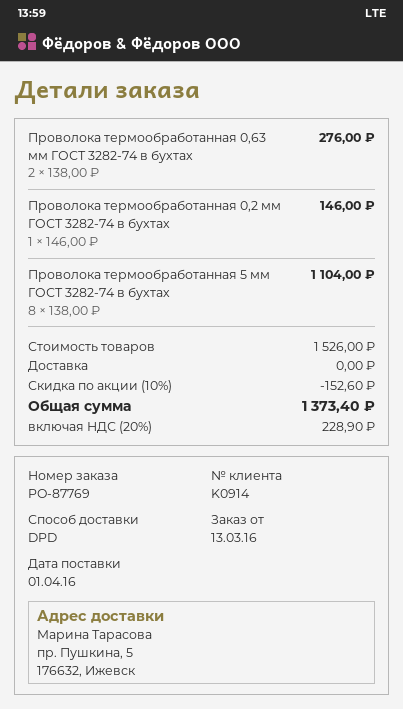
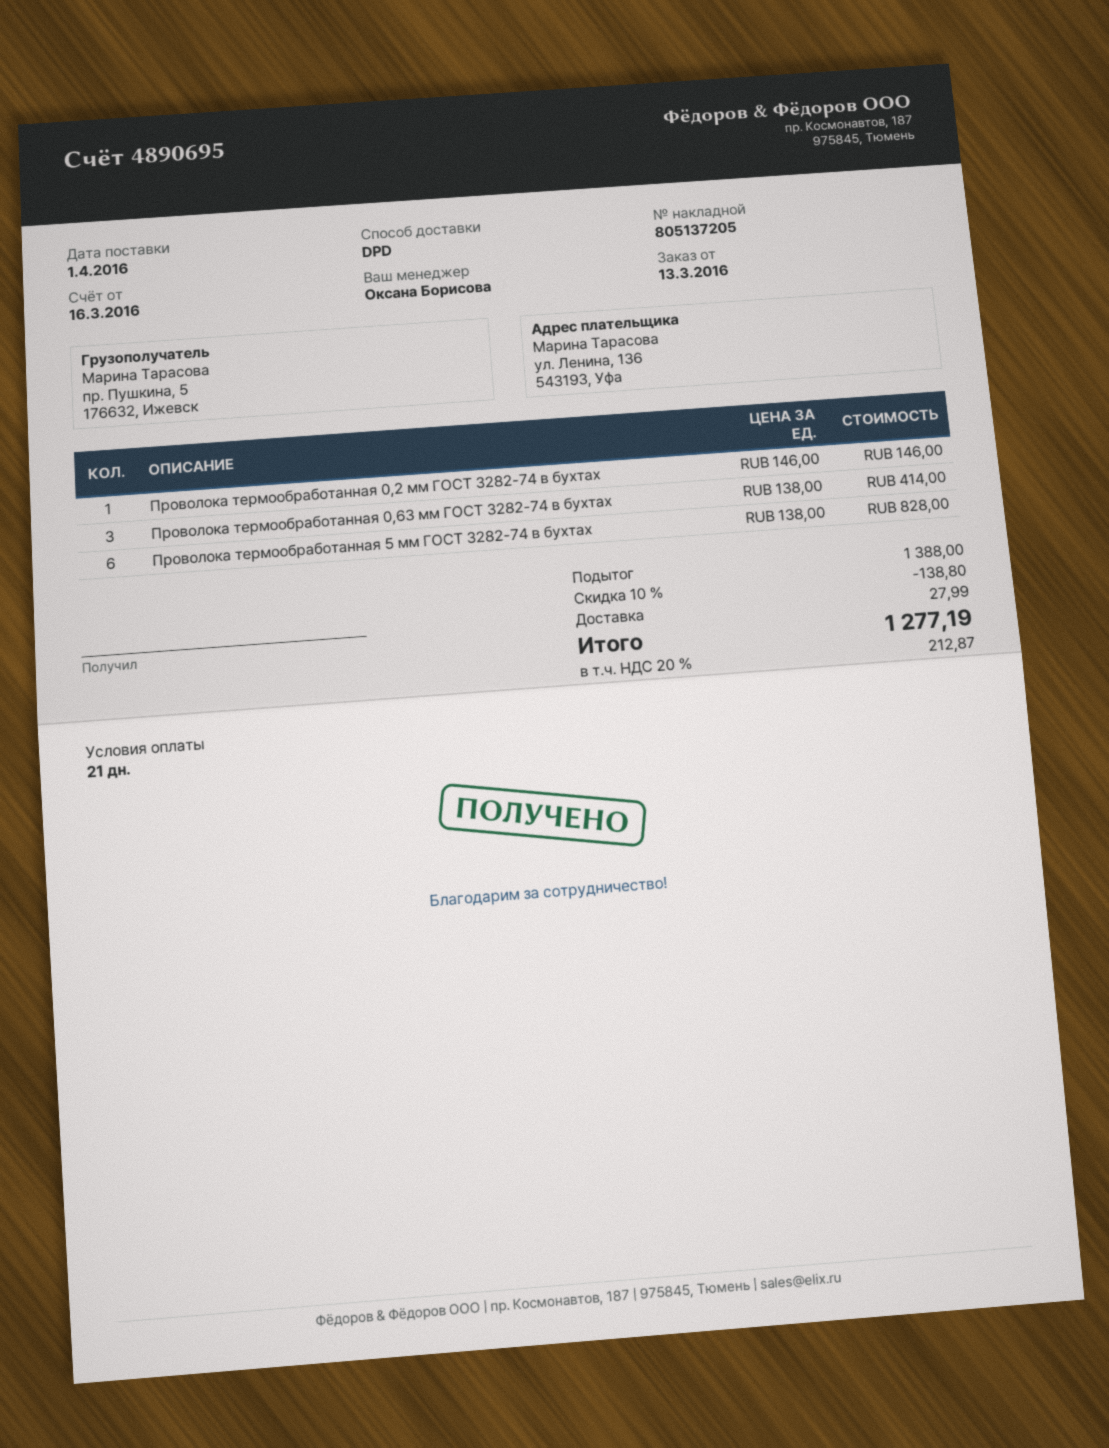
Проволока термообработанная 0,63 мм ГОСТ 3282-74 в бухтах: 2 x 138.00 = 276.00 -> 3 x 138.00 = 414.00
Проволока термообработанная 5 мм ГОСТ 3282-74 в бухтах: 8 x 138.00 = 1104.00 -> 6 x 138.00 = 828.00
subtotal: 1526.00 -> 1388.00
discount: 10% = 152.60 -> 10% = 138.80
shipping: 0.00 -> 27.99
tax: 20% = 228.90 -> 20% = 212.87
total: 1373.40 -> 1277.19

